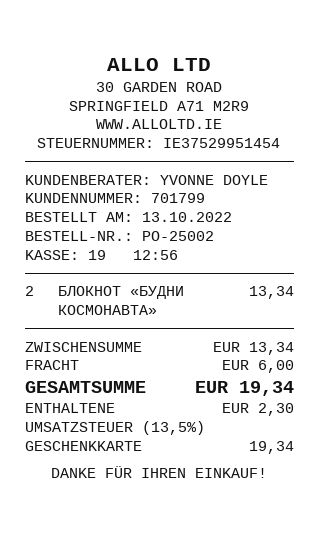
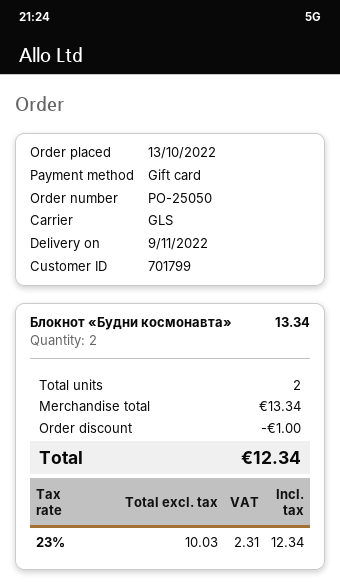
order number: PO-25002 -> PO-25050
discount: none -> 1.00
shipping: 6.00 -> none
tax: 13.5% = 2.30 -> 23% = 2.31
total: 19.34 -> 12.34

